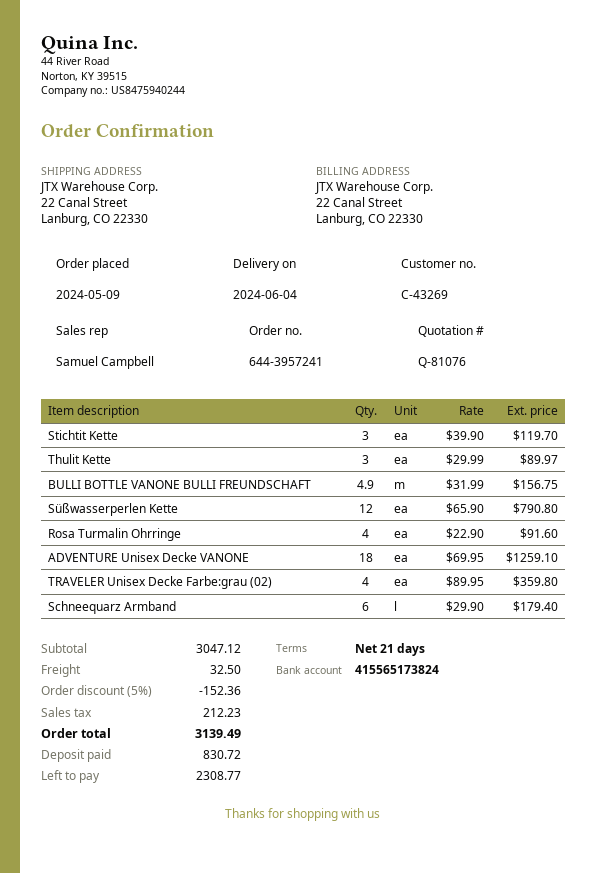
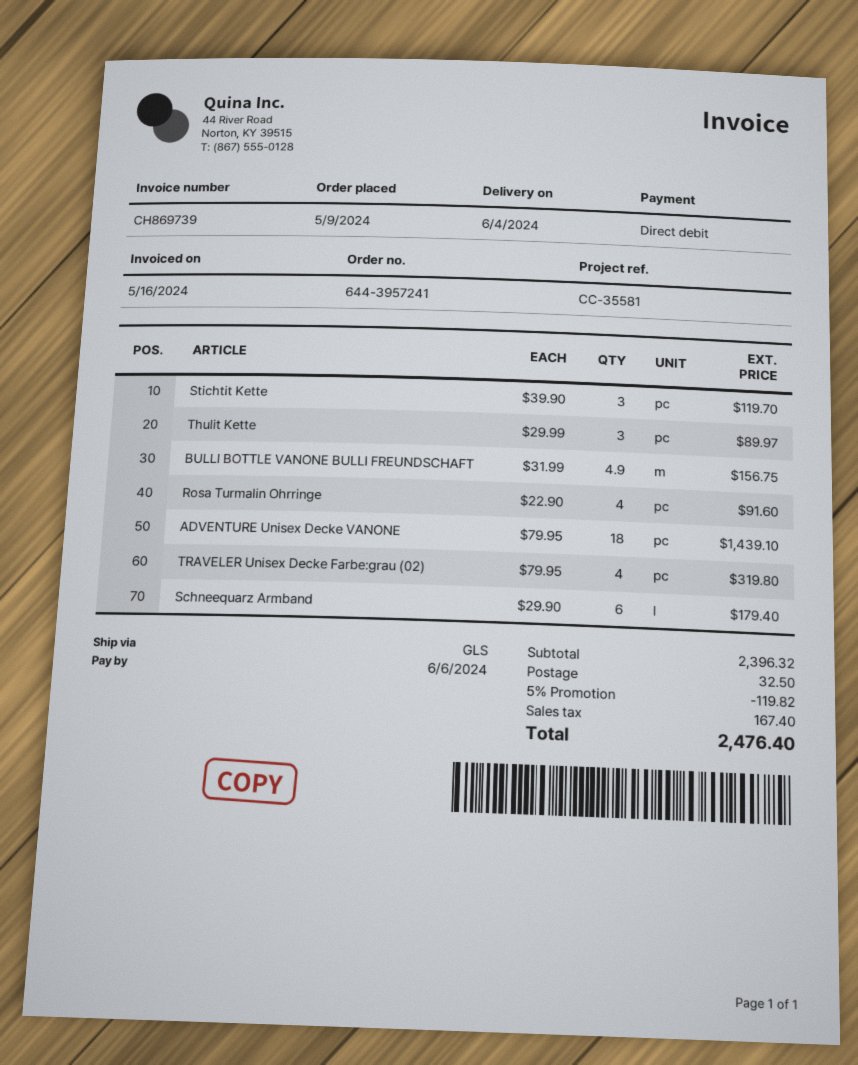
Süßwasserperlen Kette: 12 x 65.90 = 790.80 -> none
ADVENTURE Unisex Decke VANONE: 18 x 69.95 = 1259.10 -> 18 x 79.95 = 1439.10
TRAVELER Unisex Decke Farbe:grau (02): 4 x 89.95 = 359.80 -> 4 x 79.95 = 319.80
subtotal: 3047.12 -> 2396.32
discount: 5% = 152.36 -> 5% = 119.82
tax: 212.23 -> 167.40
total: 3139.49 -> 2476.40

